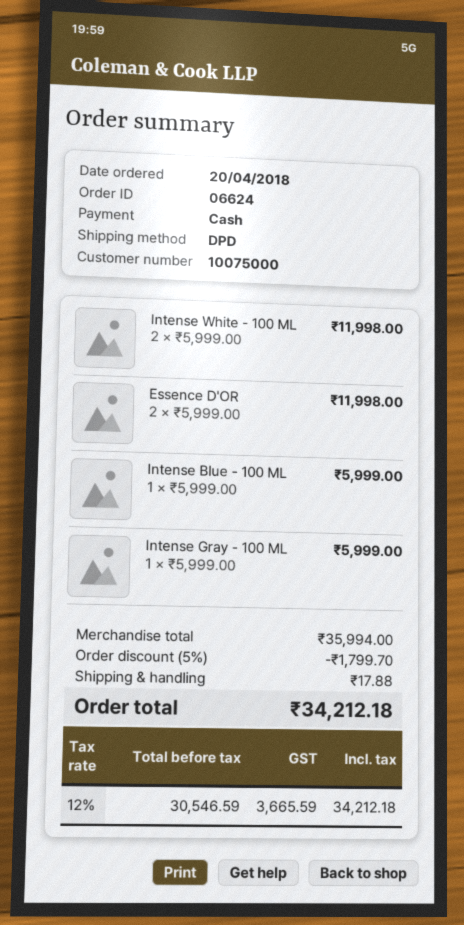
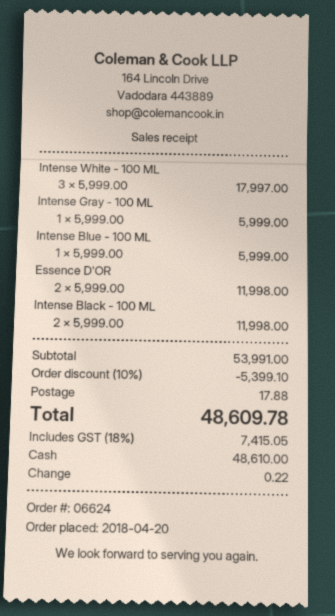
Intense White - 100 ML: 2 x 5999.00 = 11998.00 -> 3 x 5999.00 = 17997.00
Intense Black - 100 ML: none -> 2 x 5999.00 = 11998.00
subtotal: 35994.00 -> 53991.00
discount: 5% = 1799.70 -> 10% = 5399.10
tax: 12% = 3665.59 -> 18% = 7415.05
total: 34212.18 -> 48609.78

